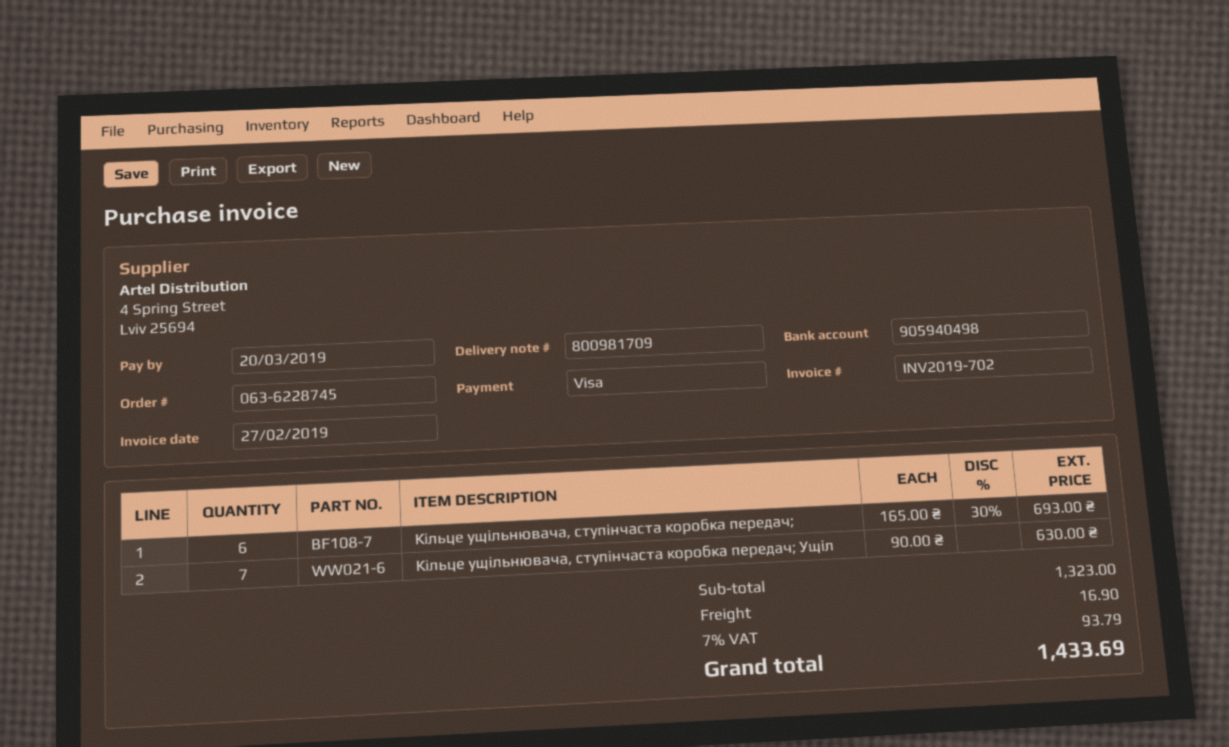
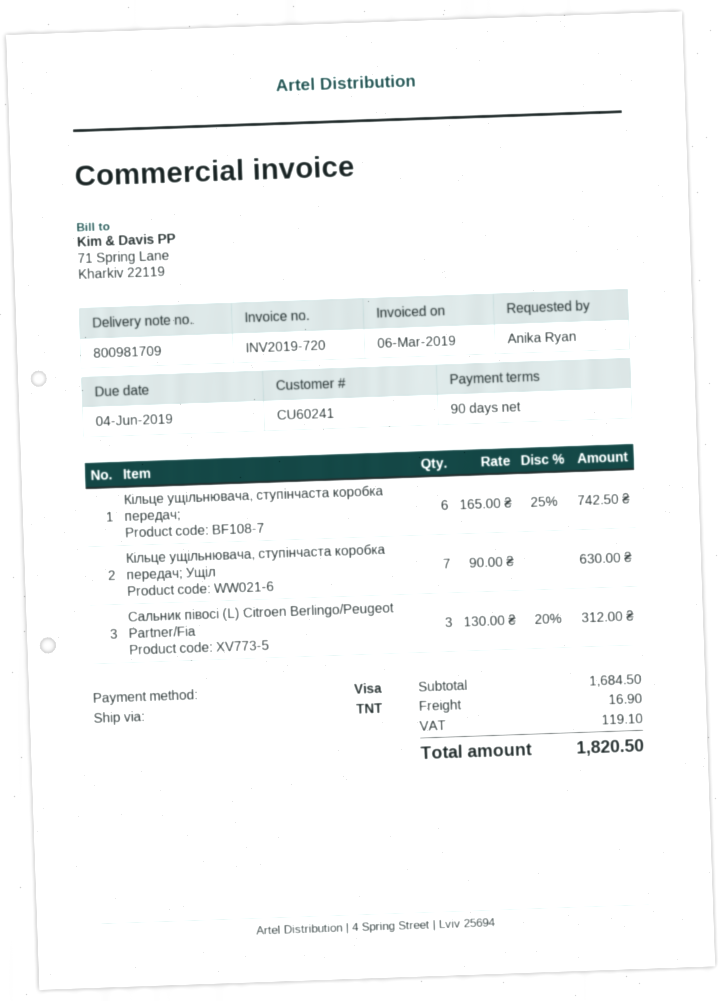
invoice number: INV2019-702 -> INV2019-720
invoice date: 2019-02-27 -> 2019-03-06
due date: 2019-03-20 -> 2019-06-04
Кільце ущільнювача, ступінчаста коробка передач;: 6 x 165.00 - 30% = 693.00 -> 6 x 165.00 - 25% = 742.50
Сальник півосі (L) Citroen Berlingo/Peugeot Partner/Fia: none -> 3 x 130.00 - 20% = 312.00
subtotal: 1323.00 -> 1684.50
tax: 93.79 -> 119.10
total: 1433.69 -> 1820.50

